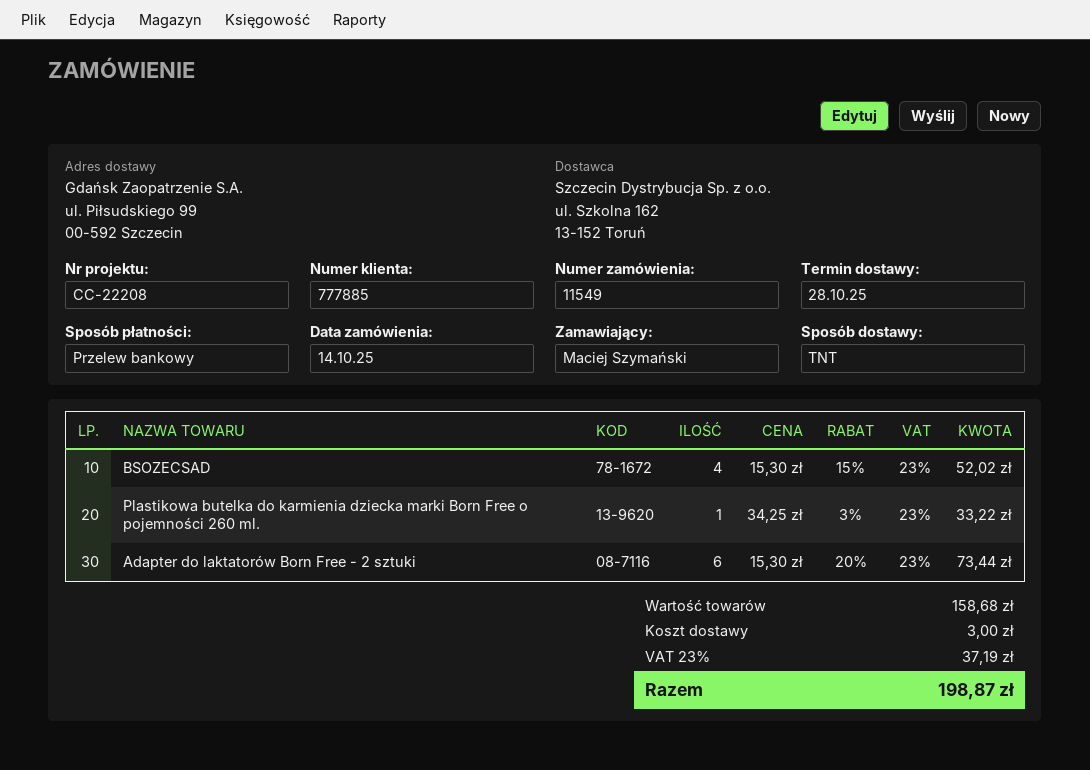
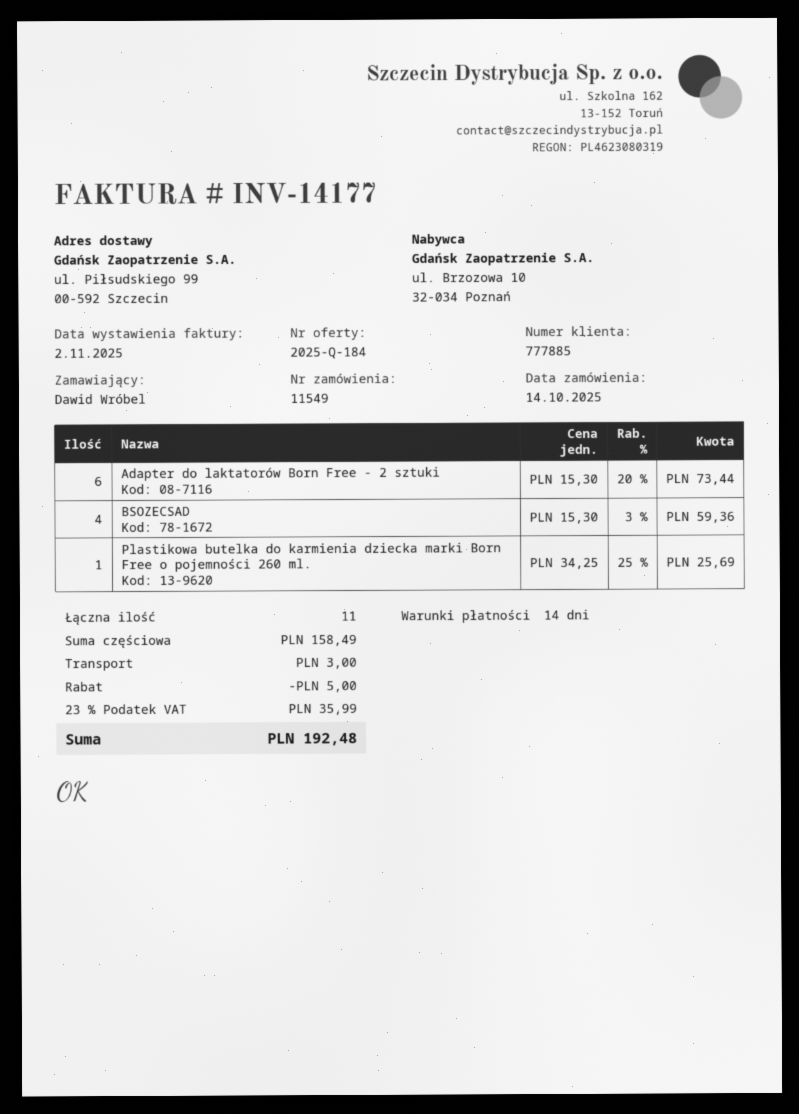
ordered by: Maciej Szymański -> Dawid Wróbel
BSOZECSAD: 4 x 15.30 - 15% = 52.02 -> 4 x 15.30 - 3% = 59.36
Plastikowa butelka do karmienia dziecka marki Born Free o pojemności 260 ml.: 1 x 34.25 - 3% = 33.22 -> 1 x 34.25 - 25% = 25.69
subtotal: 158.68 -> 158.49
discount: none -> 5.00
tax: 23% = 37.19 -> 23% = 35.99
total: 198.87 -> 192.48

